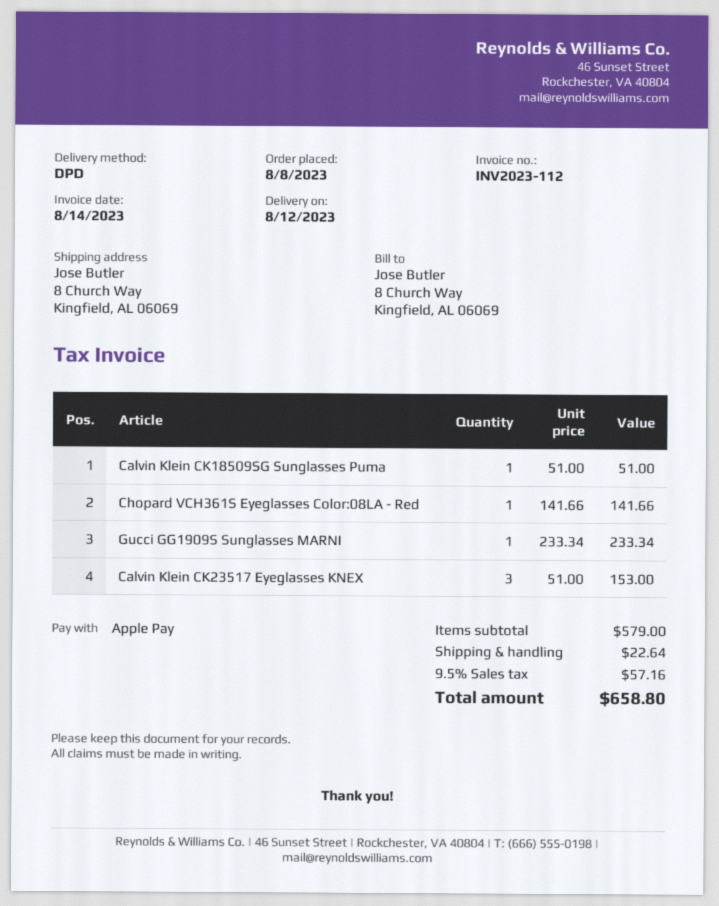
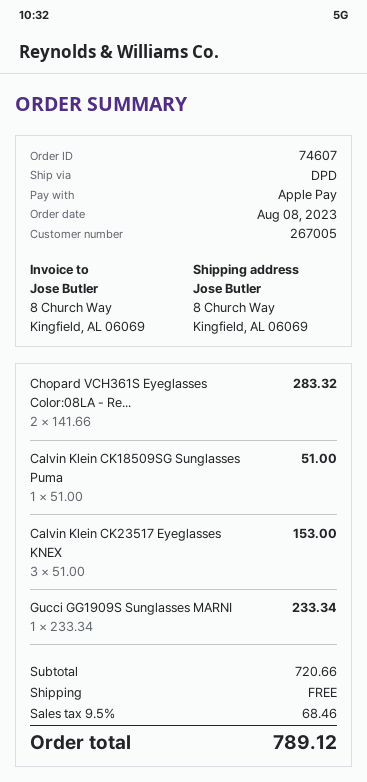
Chopard VCH361S Eyeglasses Color:08LA - Red: 1 x 141.66 = 141.66 -> 2 x 141.66 = 283.32
subtotal: 579.00 -> 720.66
shipping: 22.64 -> 0.00
tax: 9.5% = 57.16 -> 9.5% = 68.46
total: 658.80 -> 789.12

